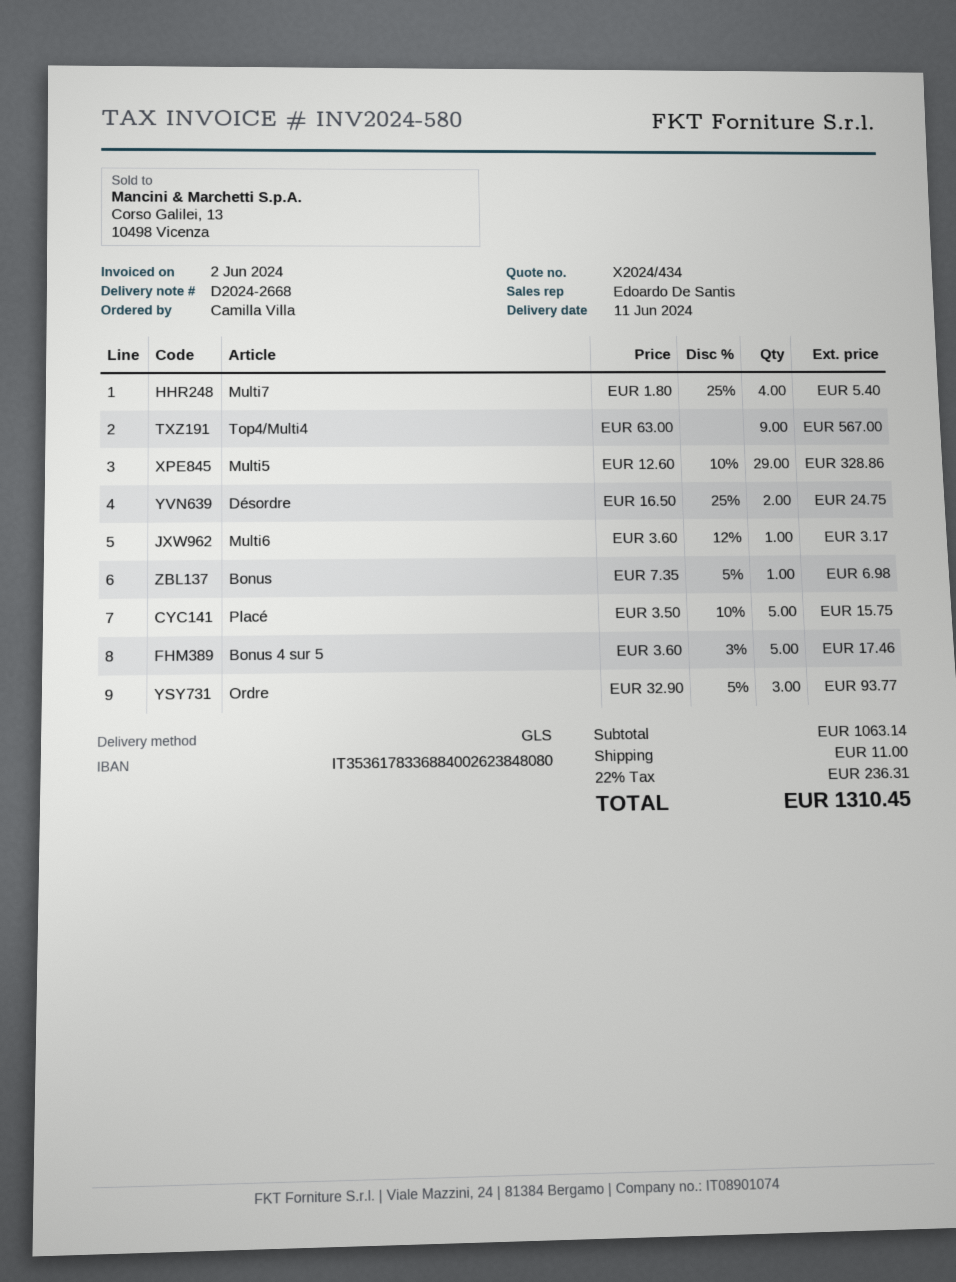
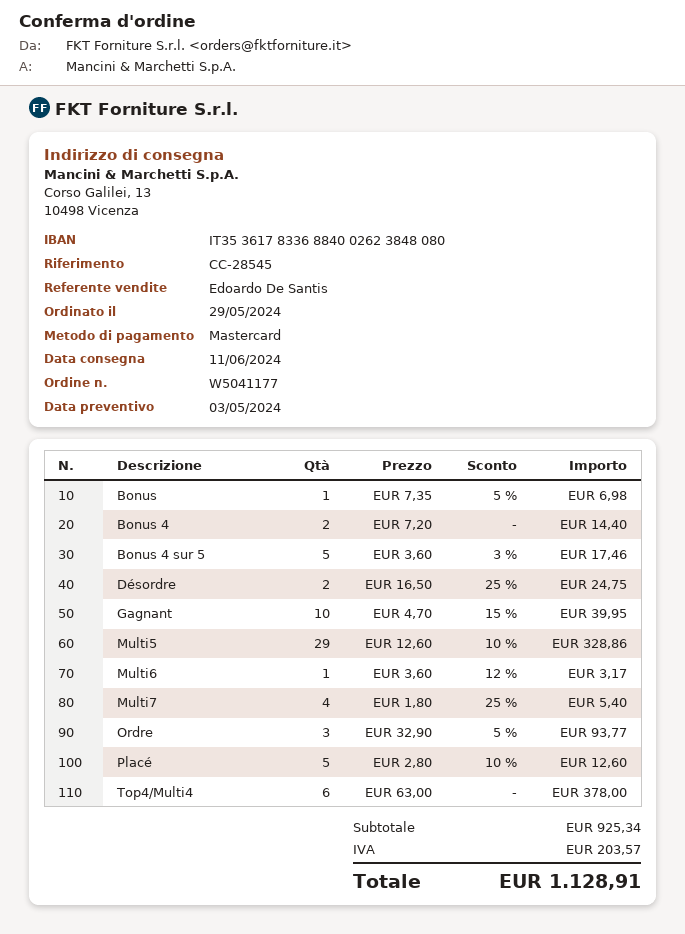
Top4/Multi4: 9 x 63.00 = 567.00 -> 6 x 63.00 = 378.00
Placé: 5 x 3.50 - 10% = 15.75 -> 5 x 2.80 - 10% = 12.60
Bonus 4: none -> 2 x 7.20 = 14.40
Gagnant: none -> 10 x 4.70 - 15% = 39.95
subtotal: 1063.14 -> 925.34
shipping: 11.00 -> none
tax: 236.31 -> 203.57
total: 1310.45 -> 1128.91

